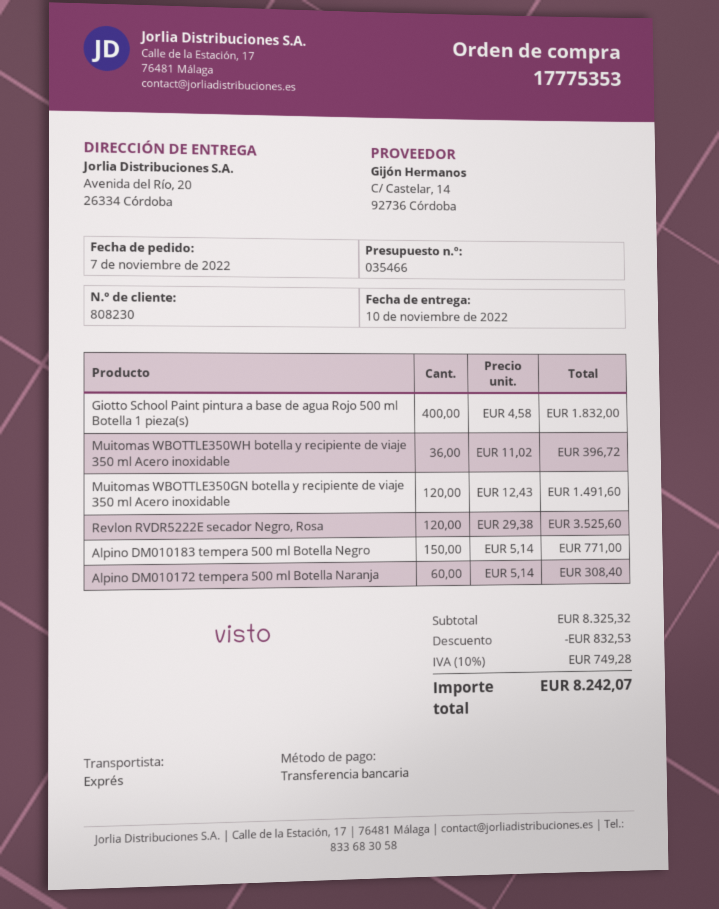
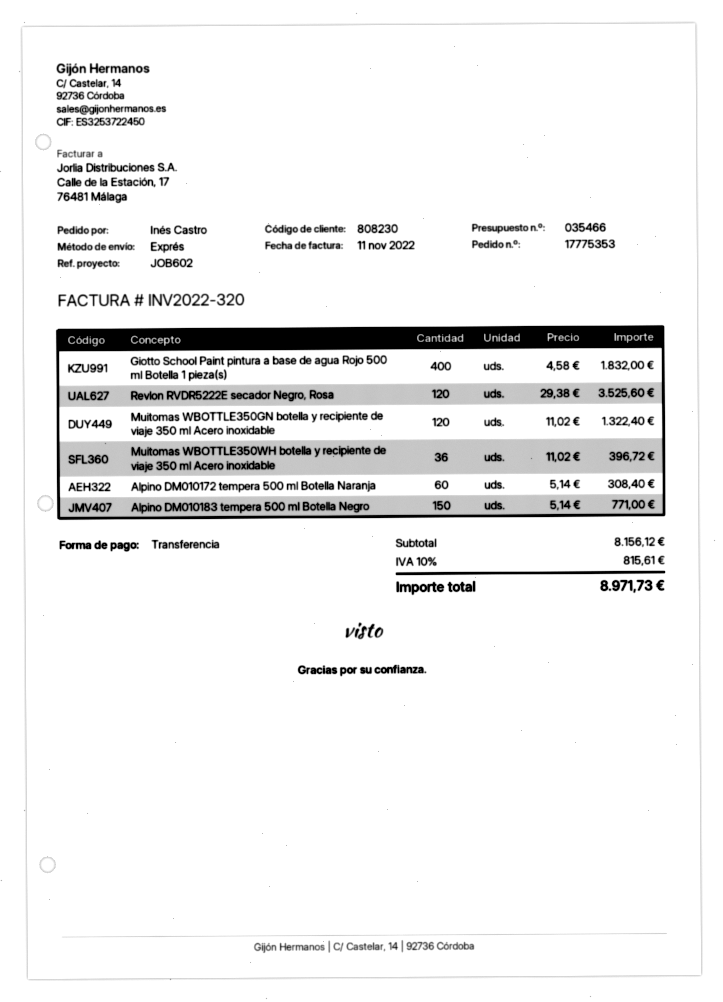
Muitomas WBOTTLE350GN botella y recipiente de viaje 350 ml Acero inoxidable: 120 x 12.43 = 1491.60 -> 120 x 11.02 = 1322.40
subtotal: 8325.32 -> 8156.12
discount: 832.53 -> none
tax: 10% = 749.28 -> 10% = 815.61
total: 8242.07 -> 8971.73

